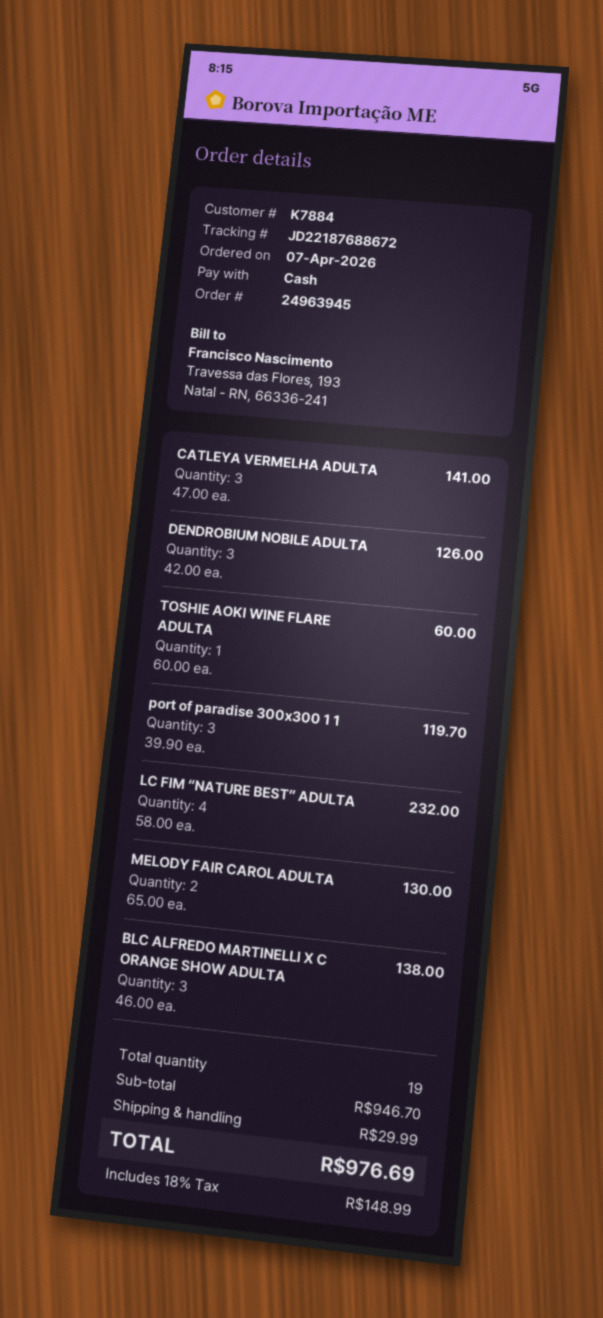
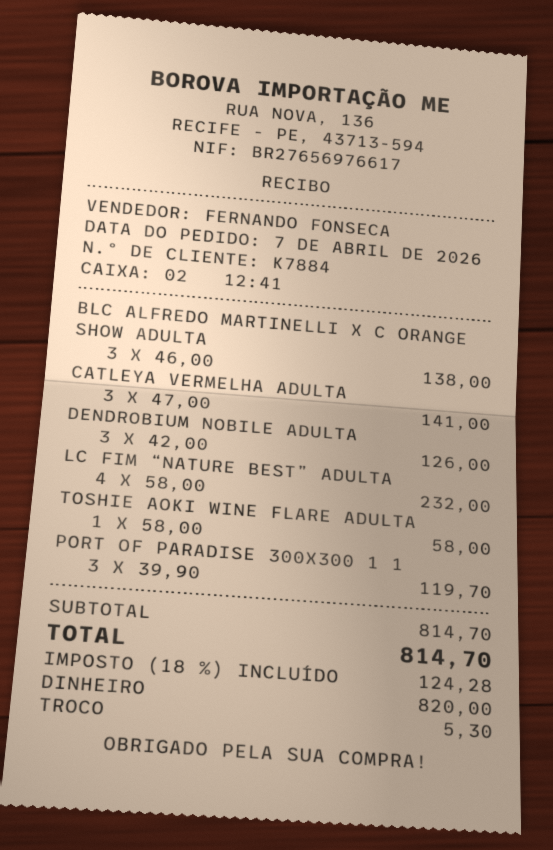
TOSHIE AOKI WINE FLARE ADULTA: 1 x 60.00 = 60.00 -> 1 x 58.00 = 58.00
MELODY FAIR CAROL ADULTA: 2 x 65.00 = 130.00 -> none
subtotal: 946.70 -> 814.70
shipping: 29.99 -> none
tax: 18% = 148.99 -> 18% = 124.28
total: 976.69 -> 814.70

